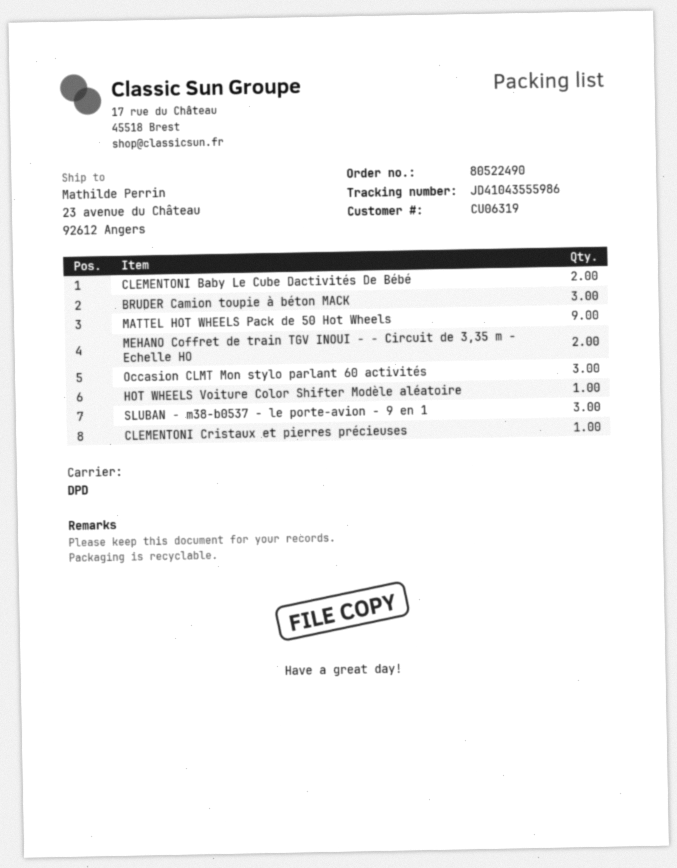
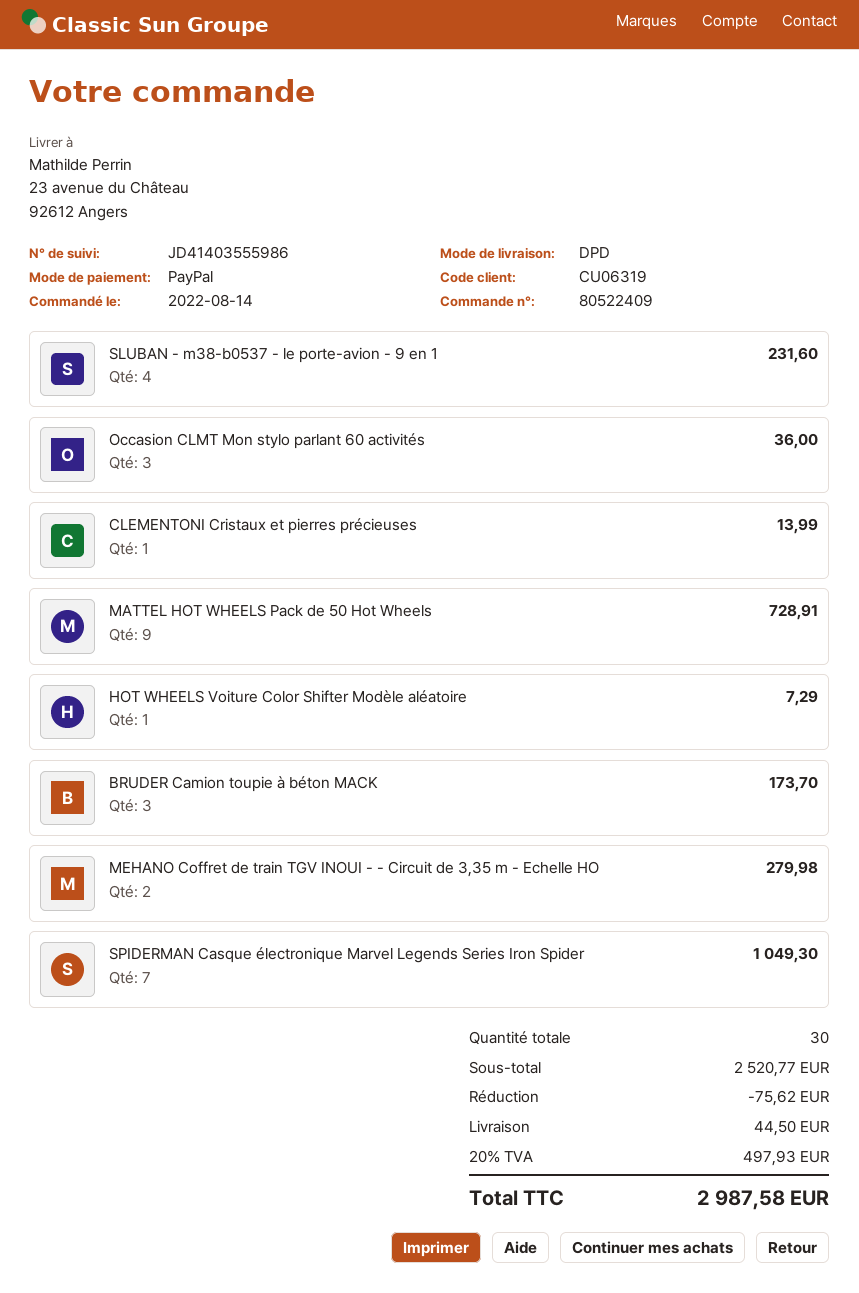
order number: 80522490 -> 80522409
tracking number: JD41043555986 -> JD41403555986
CLEMENTONI Baby Le Cube Dactivités De Bébé: 2 -> none
SLUBAN - m38-b0537 - le porte-avion - 9 en 1: 3 -> 4
SPIDERMAN Casque électronique Marvel Legends Series Iron Spider: none -> 7

